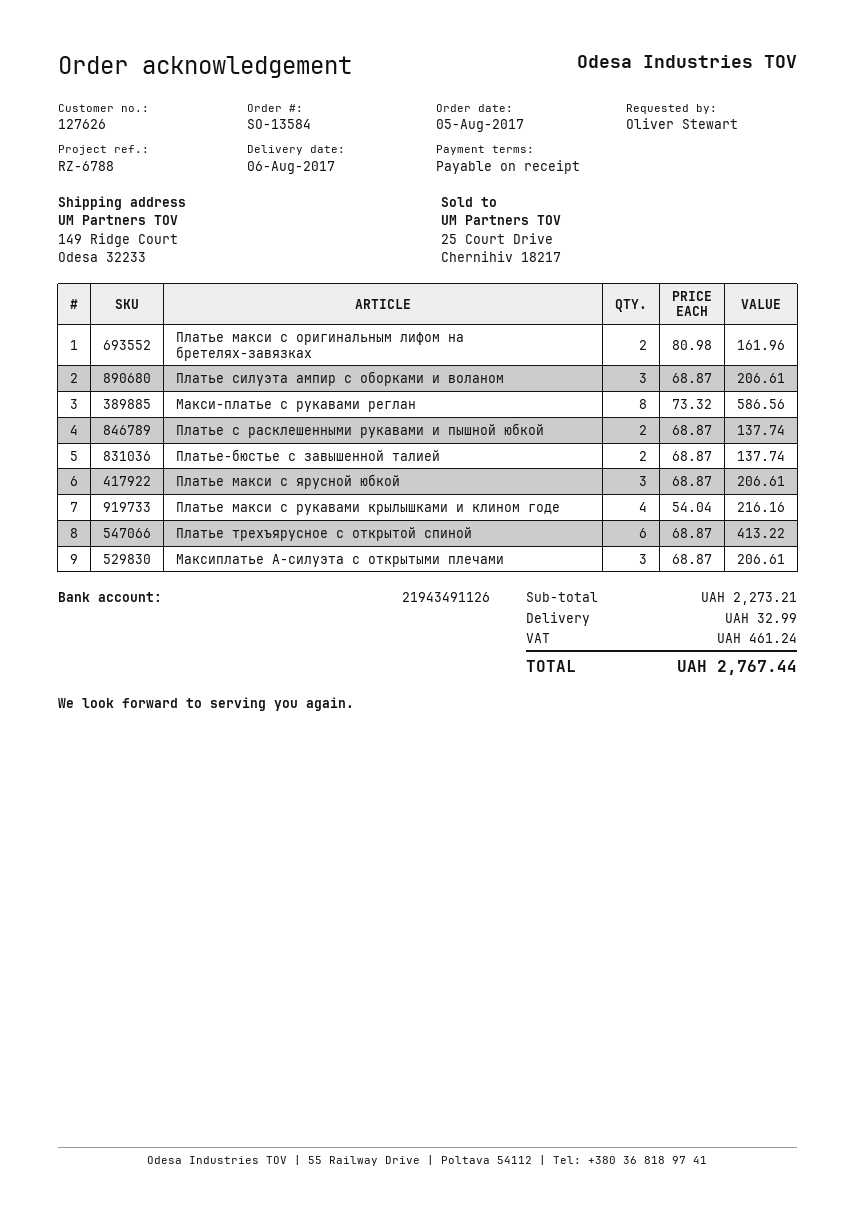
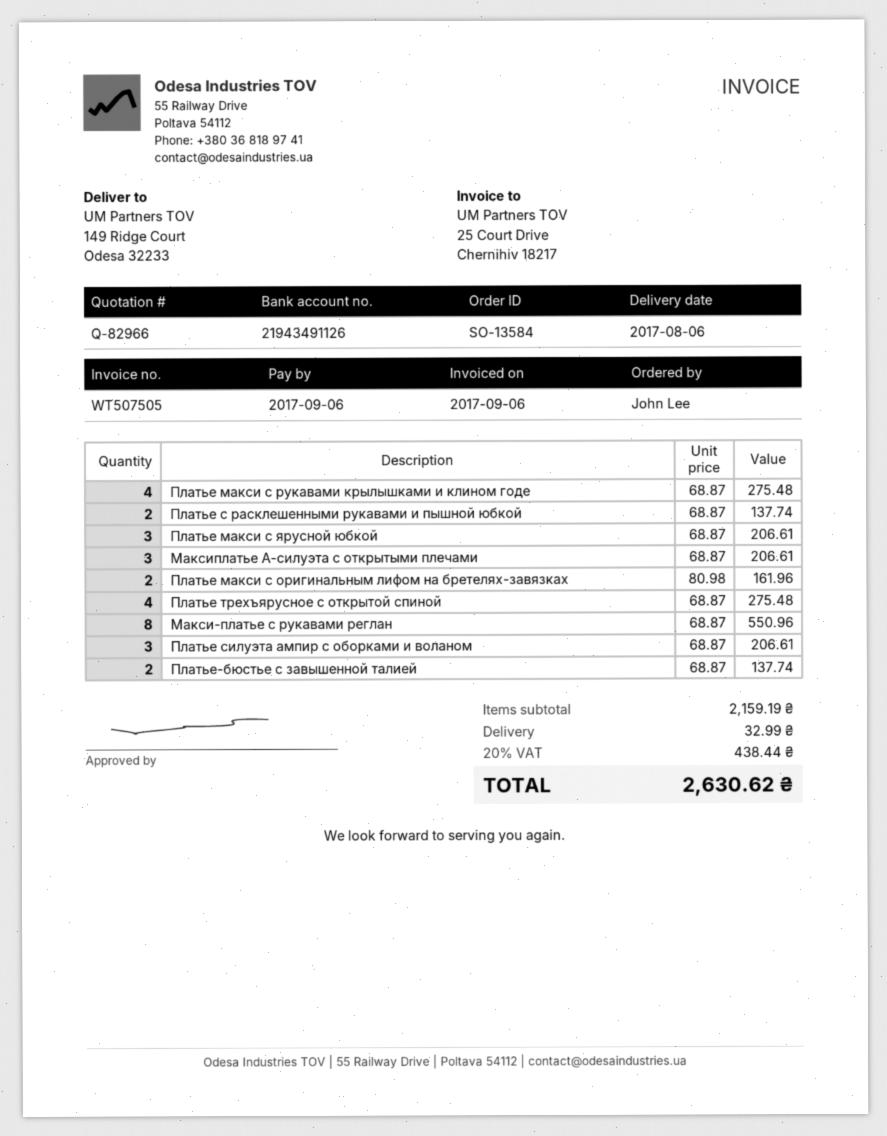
ordered by: Oliver Stewart -> John Lee
Макси-платье с рукавами реглан: 8 x 73.32 = 586.56 -> 8 x 68.87 = 550.96
Платье макси с рукавами крылышками и клином годе: 4 x 54.04 = 216.16 -> 4 x 68.87 = 275.48
Платье трехъярусное с открытой спиной: 6 x 68.87 = 413.22 -> 4 x 68.87 = 275.48
subtotal: 2273.21 -> 2159.19
tax: 461.24 -> 438.44
total: 2767.44 -> 2630.62

